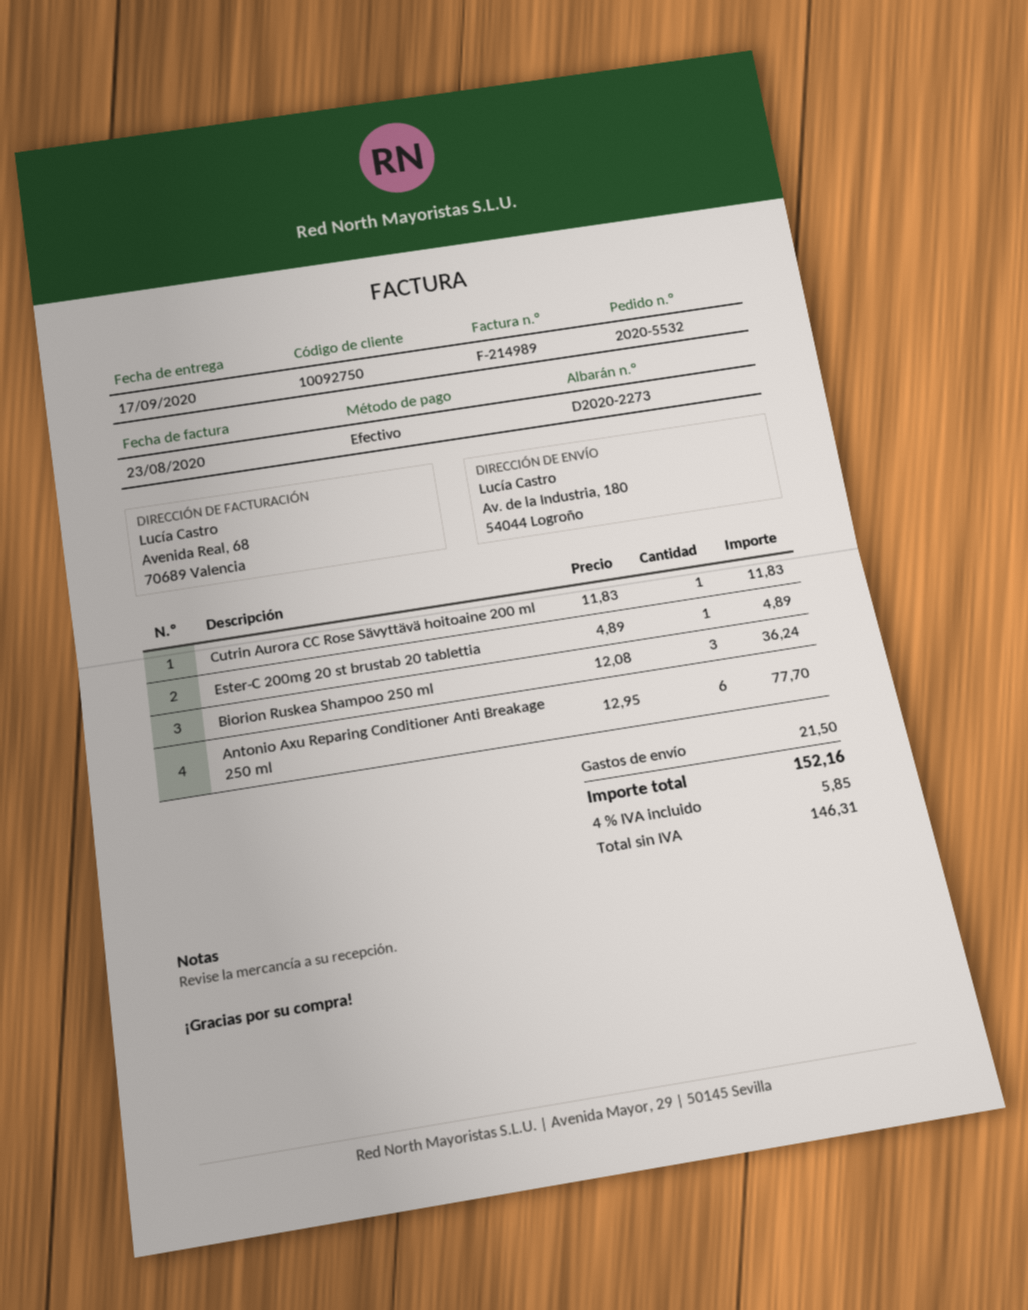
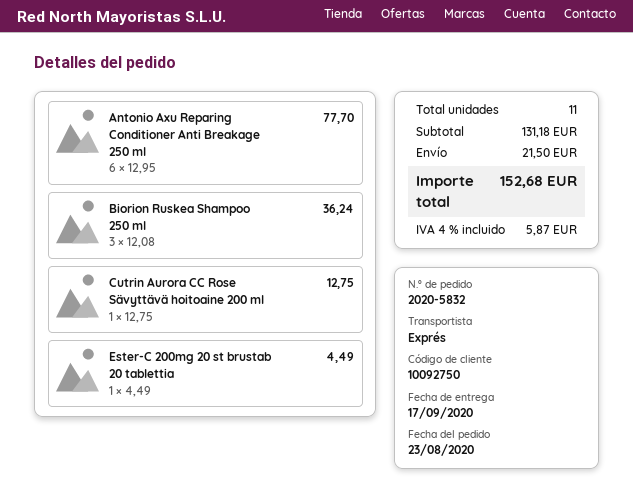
order number: 2020-5532 -> 2020-5832
Cutrin Aurora CC Rose Sävyttävä hoitoaine 200 ml: 1 x 11.83 = 11.83 -> 1 x 12.75 = 12.75
Ester-C 200mg 20 st brustab 20 tablettia: 1 x 4.89 = 4.89 -> 1 x 4.49 = 4.49
tax: 4% = 5.85 -> 4% = 5.87
total: 152.16 -> 152.68

